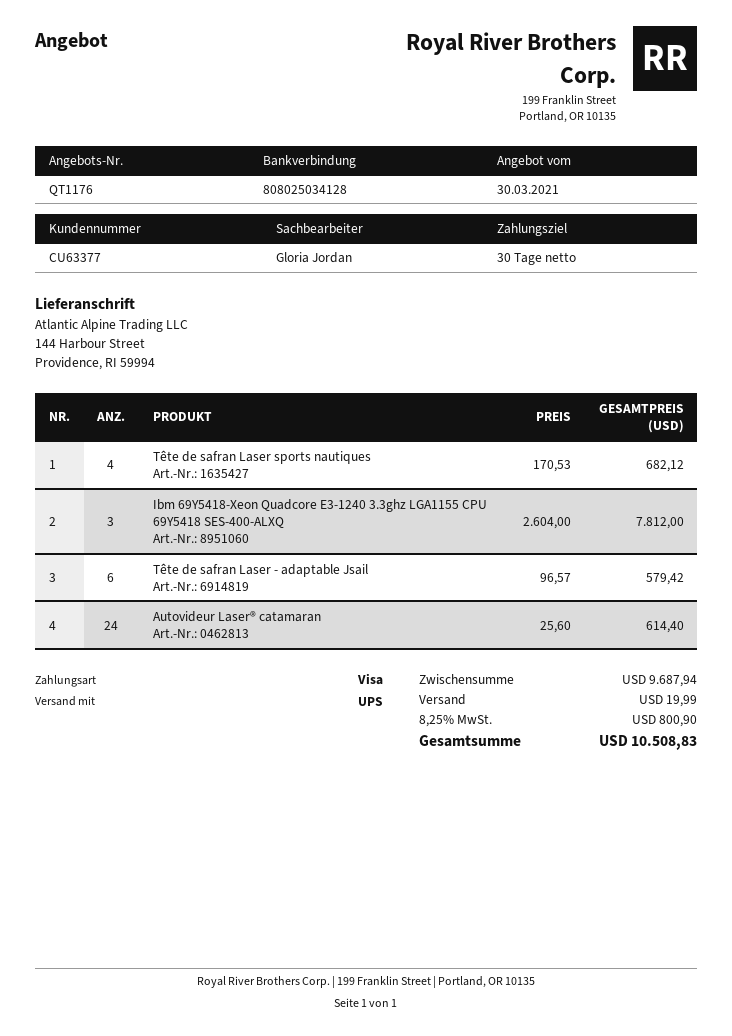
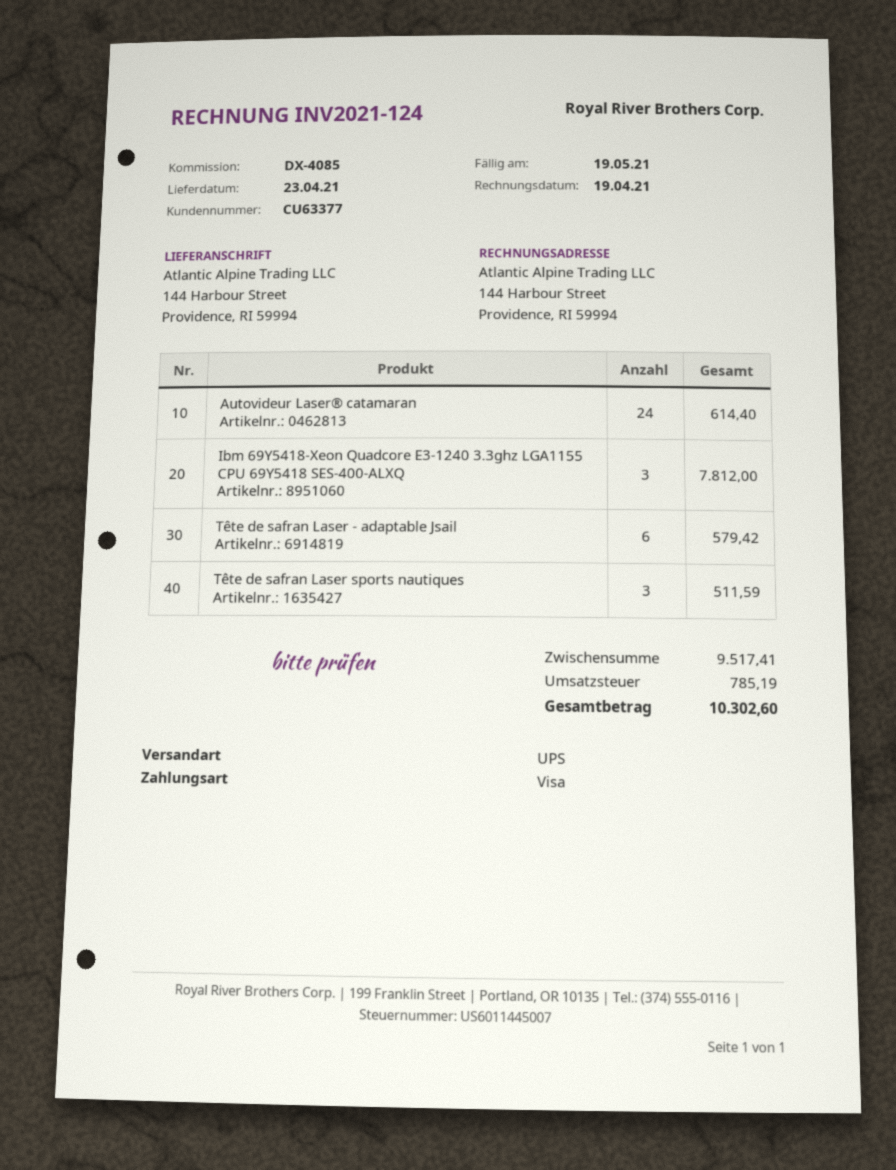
Tête de safran Laser sports nautiques: 4 for 682.12 -> 3 for 511.59
subtotal: 9687.94 -> 9517.41
shipping: 19.99 -> none
tax: 800.90 -> 785.19
total: 10508.83 -> 10302.60

